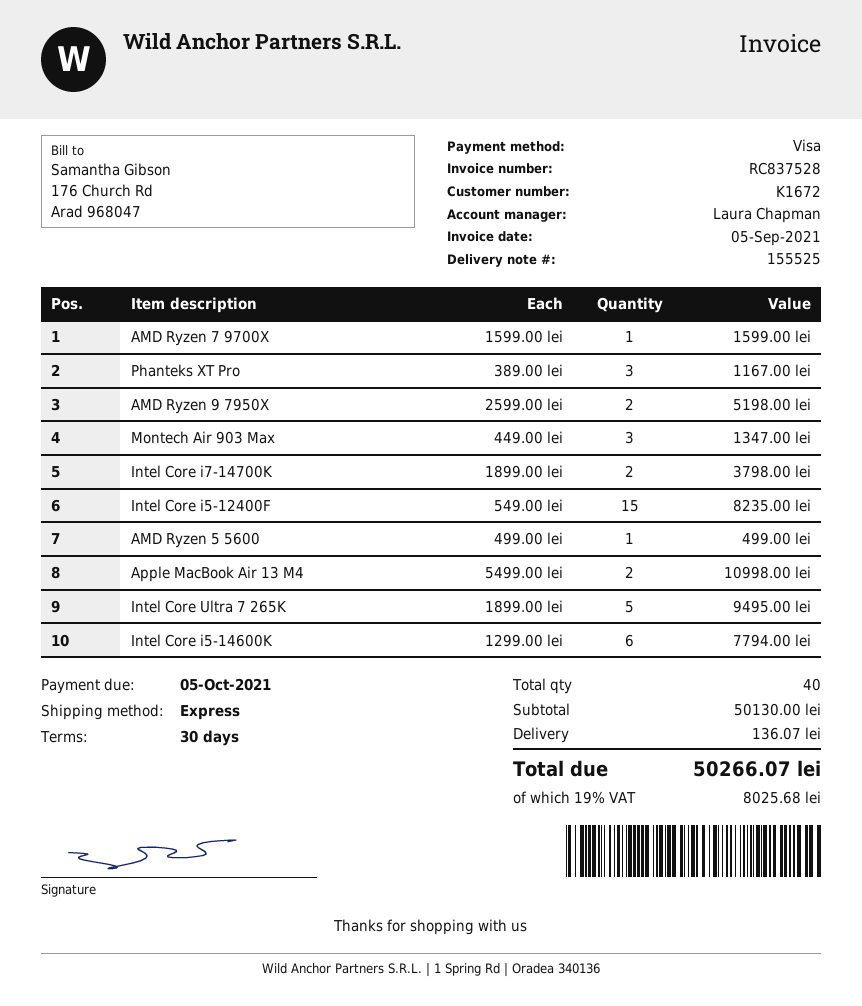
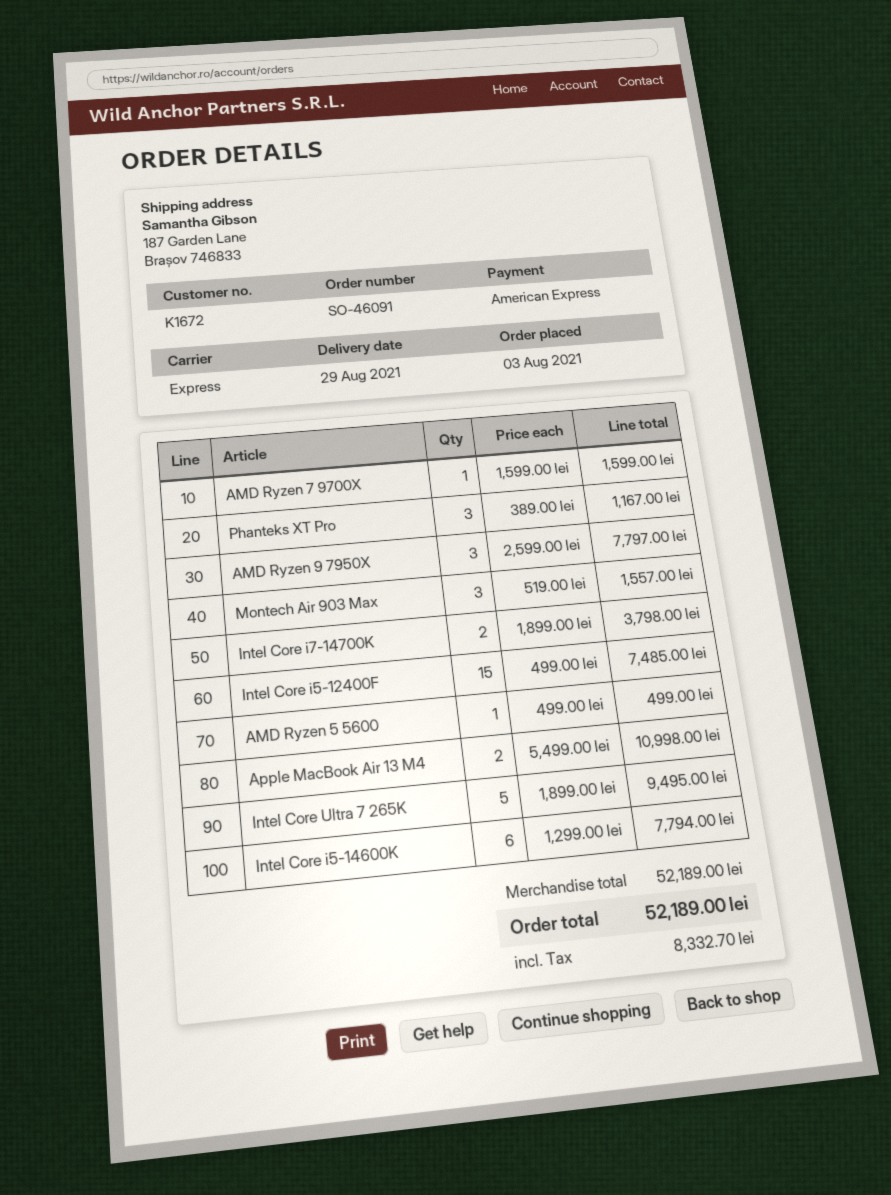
payment method: Visa -> American Express
AMD Ryzen 9 7950X: 2 x 2599.00 = 5198.00 -> 3 x 2599.00 = 7797.00
Montech Air 903 Max: 3 x 449.00 = 1347.00 -> 3 x 519.00 = 1557.00
Intel Core i5-12400F: 15 x 549.00 = 8235.00 -> 15 x 499.00 = 7485.00
subtotal: 50130.00 -> 52189.00
shipping: 136.07 -> none
tax: 8025.68 -> 8332.70
total: 50266.07 -> 52189.00

